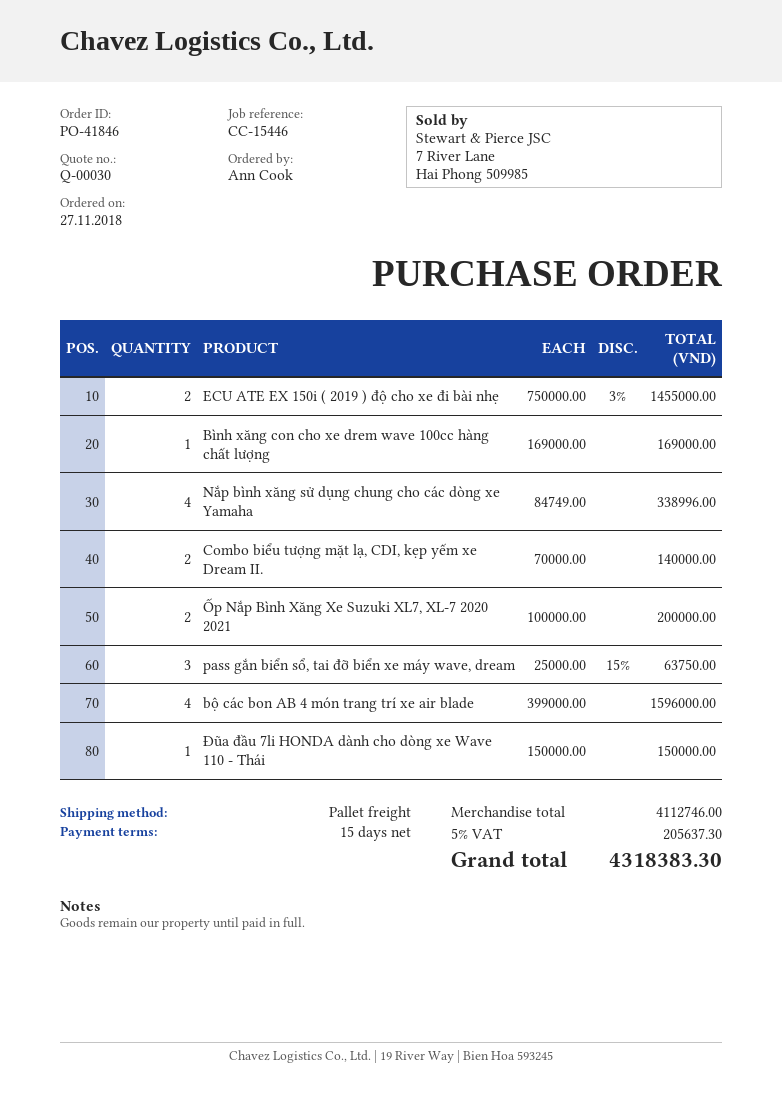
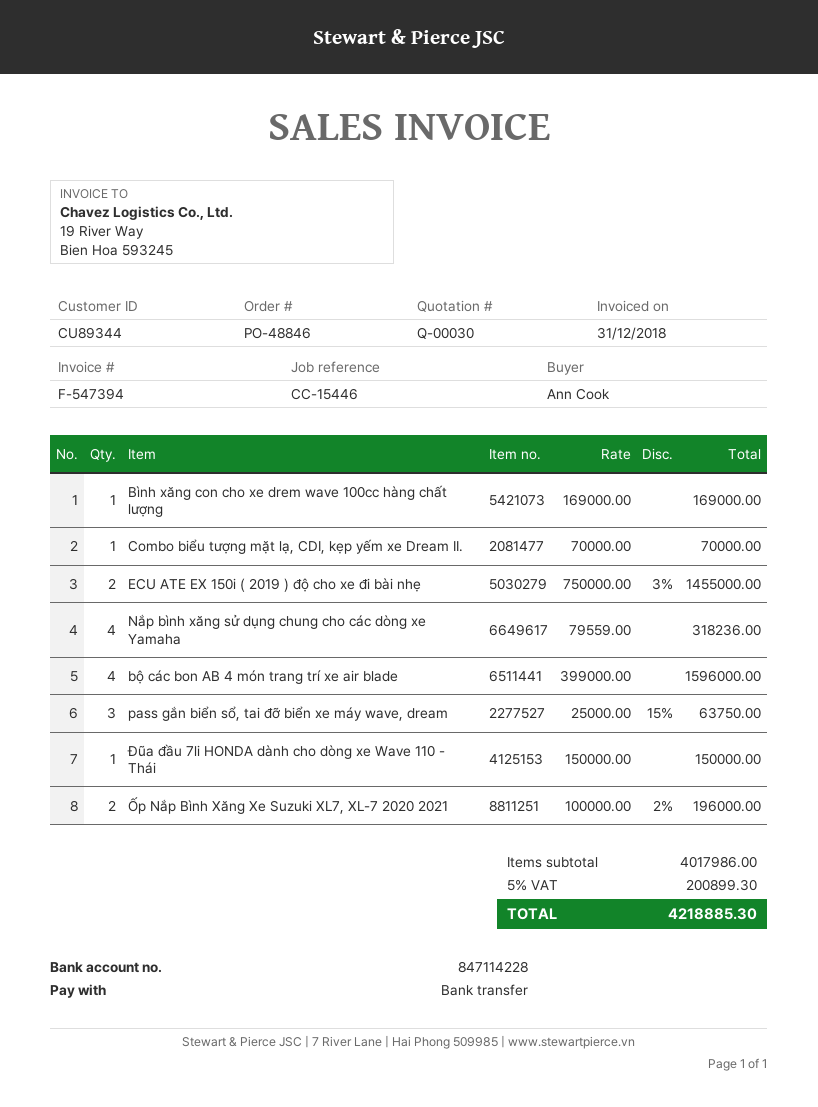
order number: PO-41846 -> PO-48846
Nắp bình xăng sử dụng chung cho các dòng xe Yamaha: 4 x 84749.00 = 338996.00 -> 4 x 79559.00 = 318236.00
Combo biểu tượng mặt lạ, CDI, kẹp yếm xe Dream II.: 2 x 70000.00 = 140000.00 -> 1 x 70000.00 = 70000.00
Ốp Nắp Bình Xăng Xe Suzuki XL7, XL-7 2020 2021: 2 x 100000.00 = 200000.00 -> 2 x 100000.00 - 2% = 196000.00
subtotal: 4112746.00 -> 4017986.00
tax: 5% = 205637.30 -> 5% = 200899.30
total: 4318383.30 -> 4218885.30

